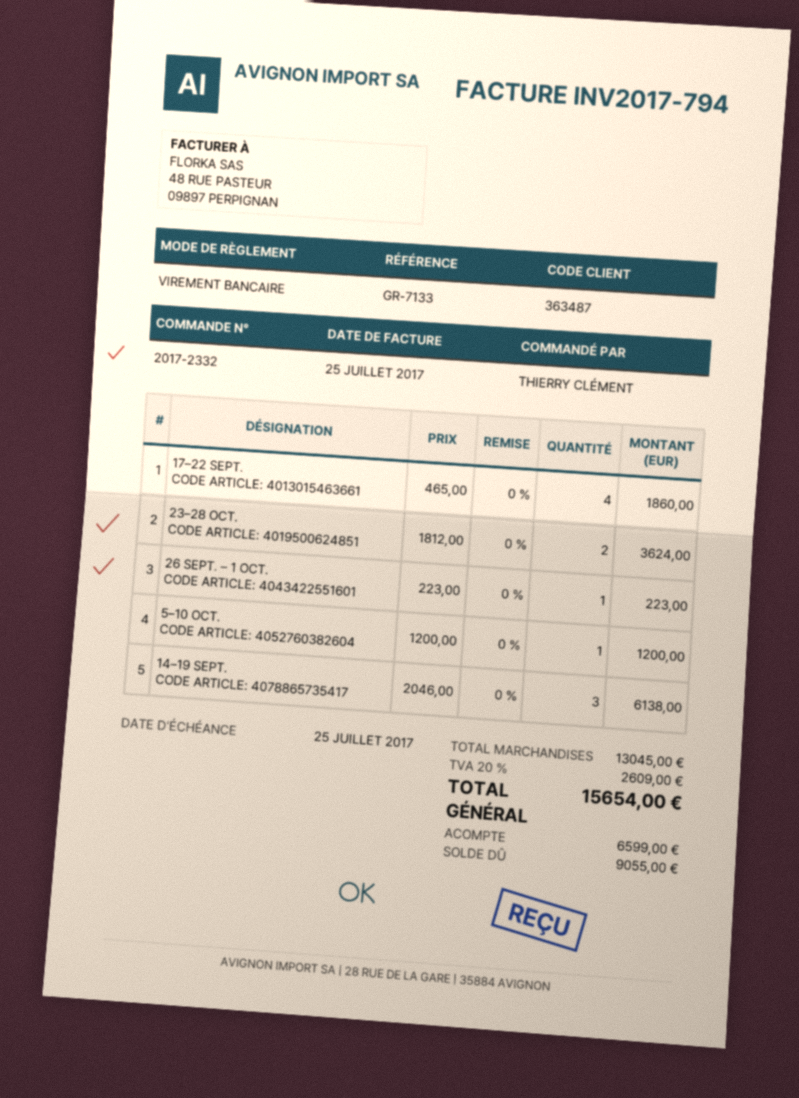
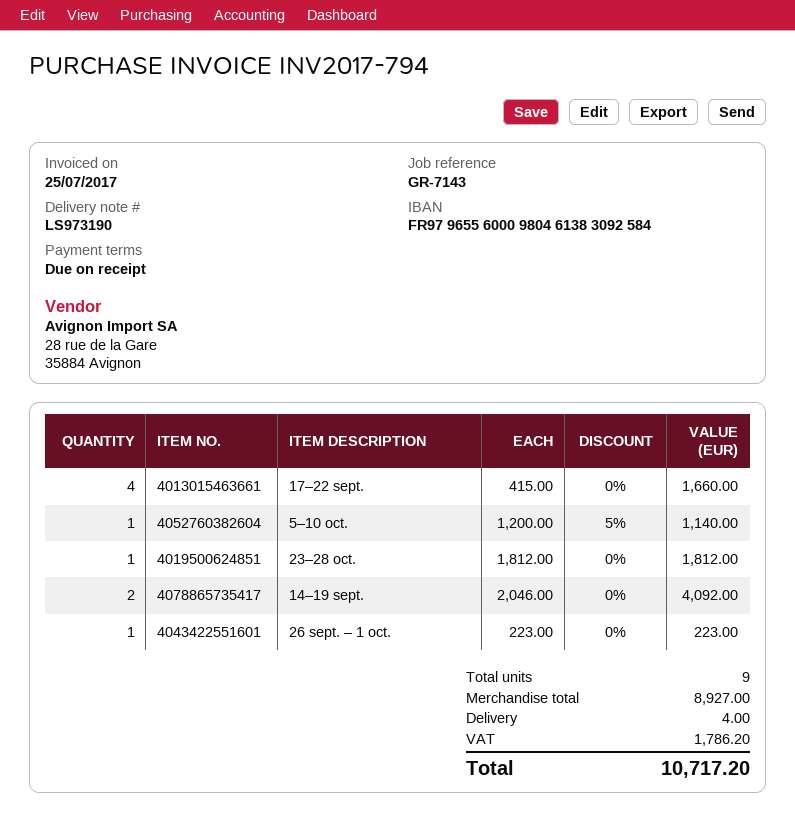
reference: GR-7133 -> GR-7143
17–22 SEPT.: 4 x 465.00 = 1860.00 -> 4 x 415.00 = 1660.00
23–28 OCT.: 2 x 1812.00 = 3624.00 -> 1 x 1812.00 = 1812.00
5–10 OCT.: 1 x 1200.00 = 1200.00 -> 1 x 1200.00 - 5% = 1140.00
14–19 SEPT.: 3 x 2046.00 = 6138.00 -> 2 x 2046.00 = 4092.00
subtotal: 13045.00 -> 8927.00
shipping: none -> 4.00
tax: 2609.00 -> 1786.20
total: 15654.00 -> 10717.20

